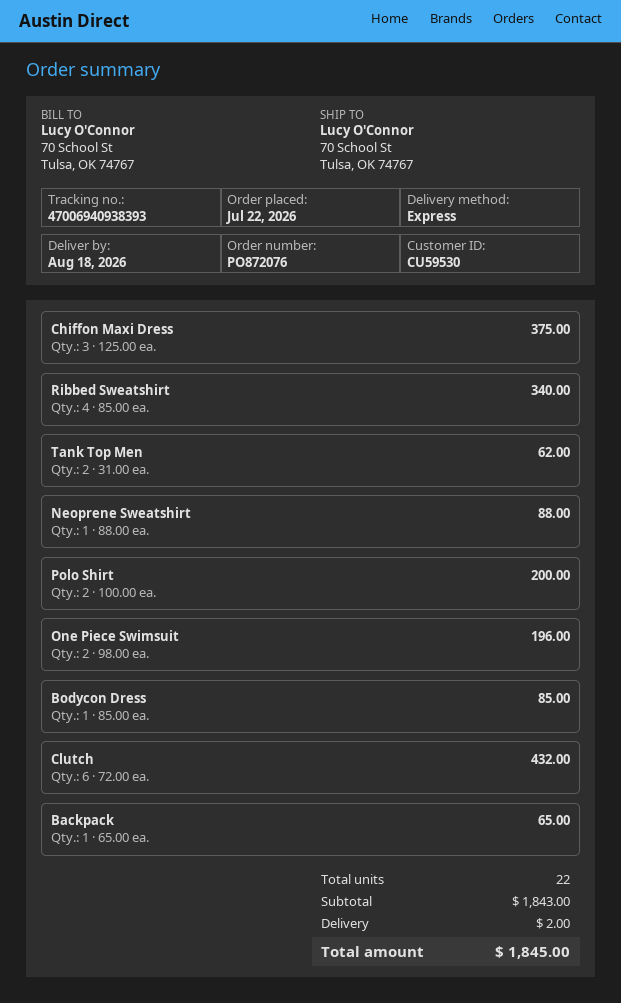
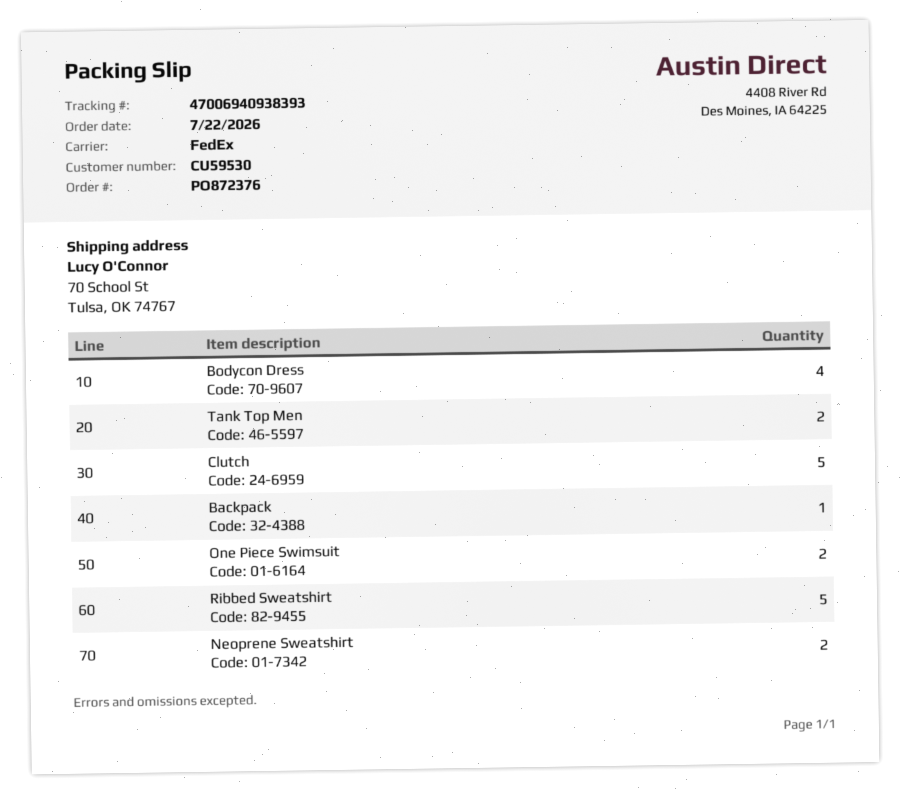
order number: PO872076 -> PO872376
shipping method: express -> FedEx
Chiffon Maxi Dress: 3 -> none
Ribbed Sweatshirt: 4 -> 5
Neoprene Sweatshirt: 1 -> 2
Polo Shirt: 2 -> none
Bodycon Dress: 1 -> 4
Clutch: 6 -> 5

